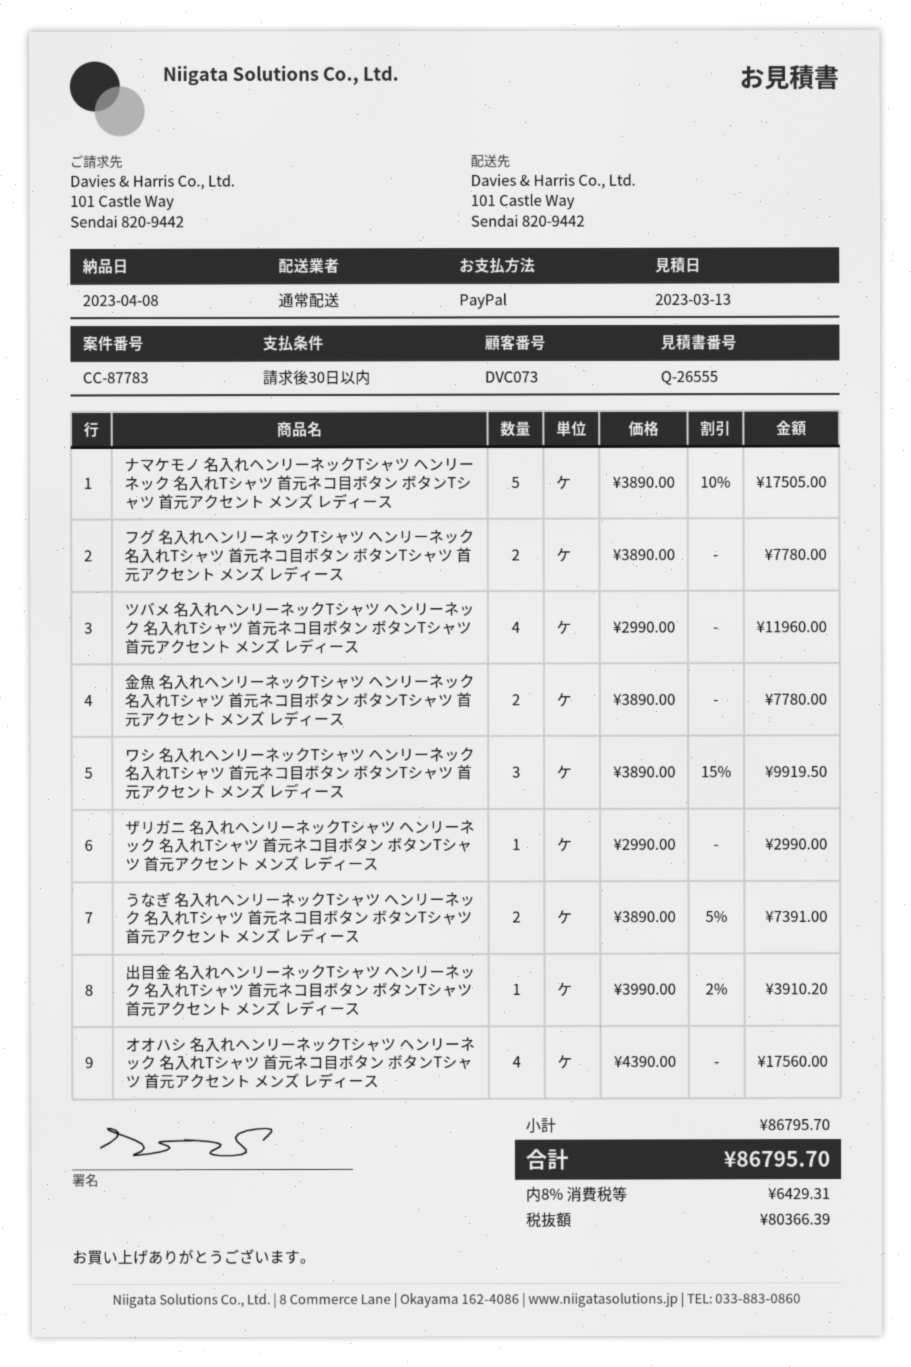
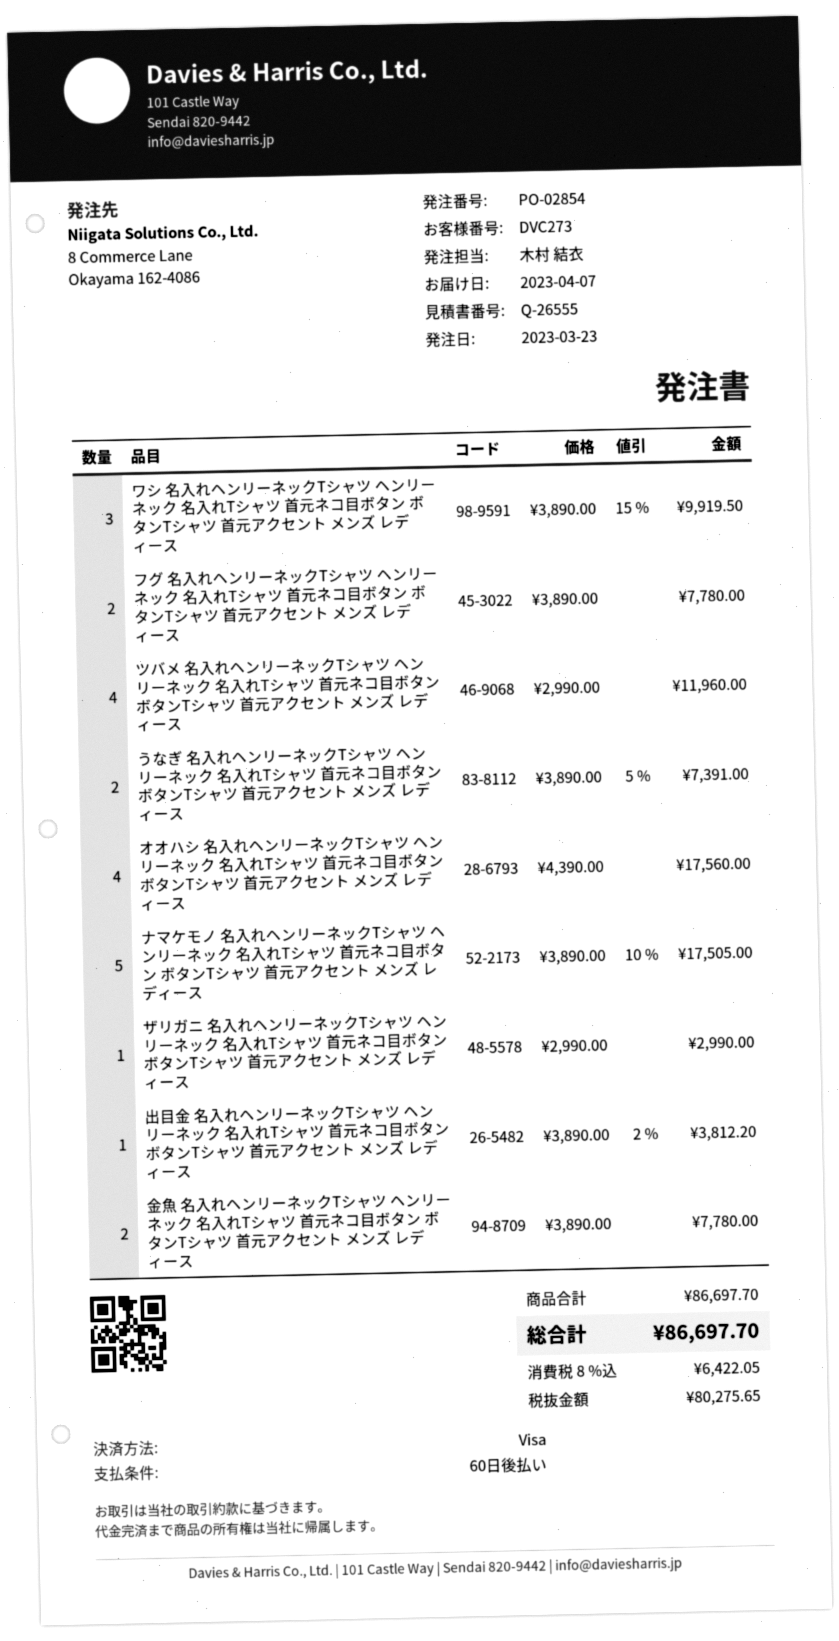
delivery date: 2023-04-08 -> 2023-04-07
payment terms: 30 days -> 60 days
customer number: DVC073 -> DVC273
payment method: PayPal -> Visa
出目金 名入れヘンリーネックTシャツ ヘンリーネック 名入れTシャツ 首元ネコ目ボタン ボタンTシャツ 首元アクセント メンズ レディース: 1 x 3990.00 - 2% = 3910.20 -> 1 x 3890.00 - 2% = 3812.20
subtotal: 86795.70 -> 86697.70
net: 80366.39 -> 80275.65
tax: 8% = 6429.31 -> 8% = 6422.05
total: 86795.70 -> 86697.70

